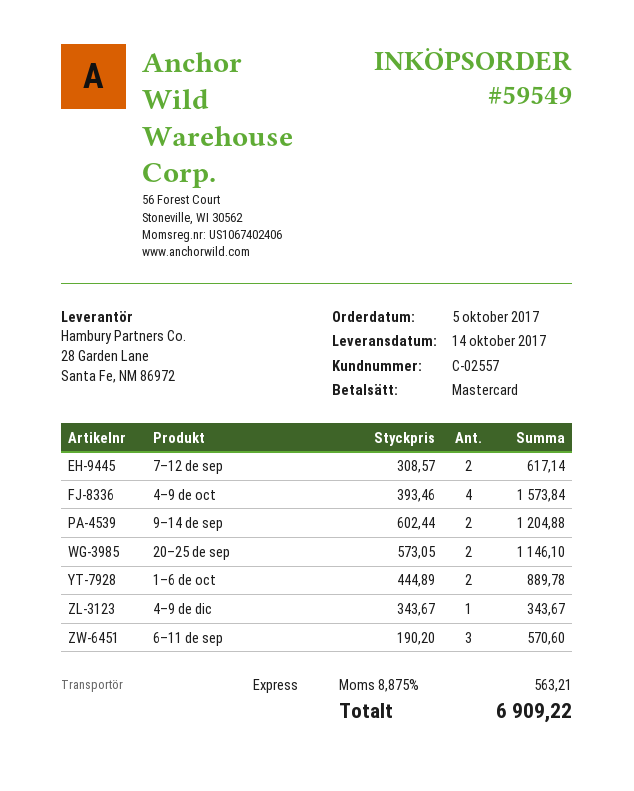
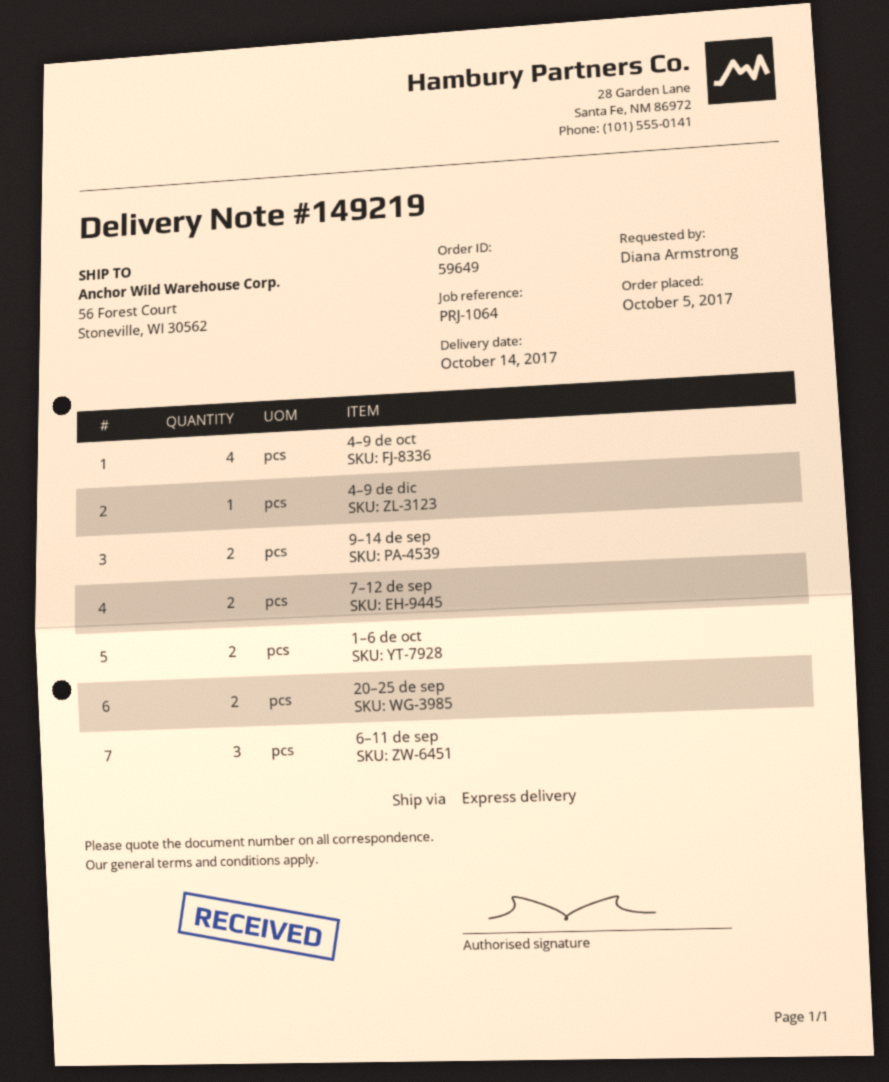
order number: 59549 -> 59649

